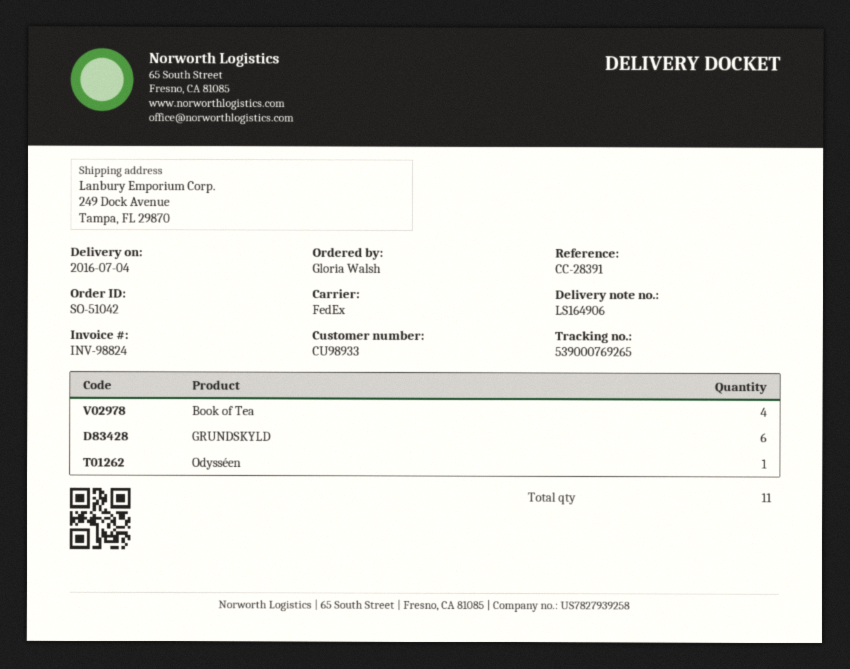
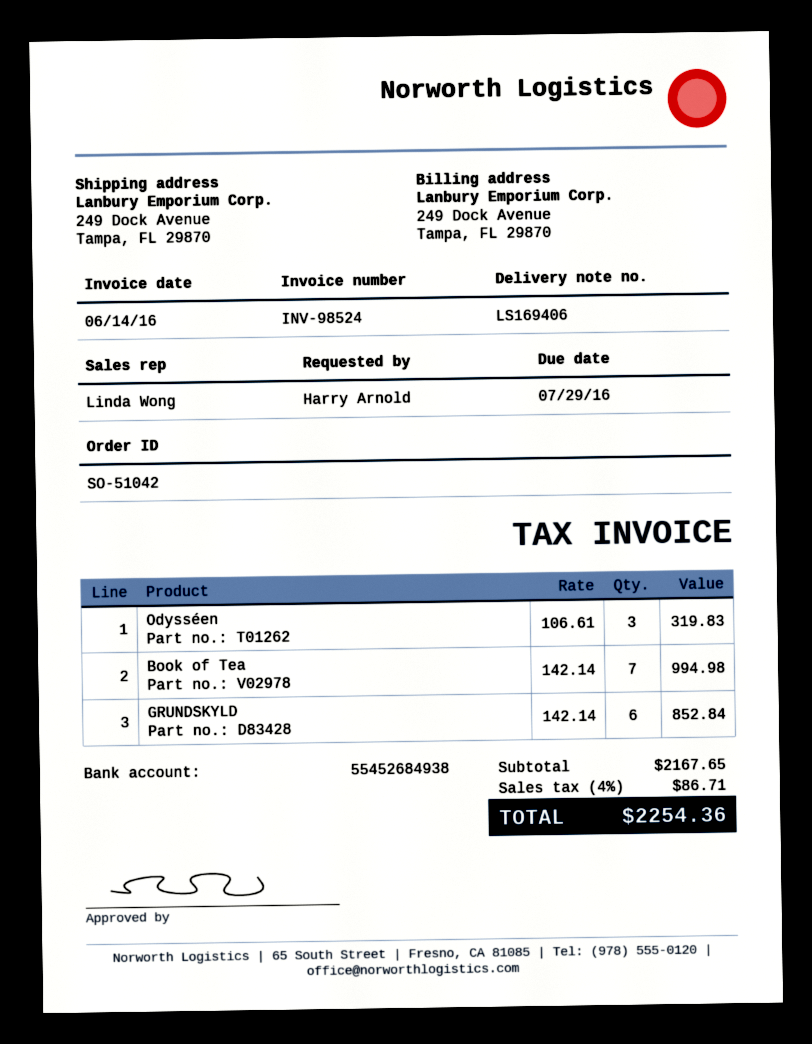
delivery note number: LS164906 -> LS169406
invoice number: INV-98824 -> INV-98524
ordered by: Gloria Walsh -> Harry Arnold
Book of Tea: 4 -> 7
Odysséen: 1 -> 3

